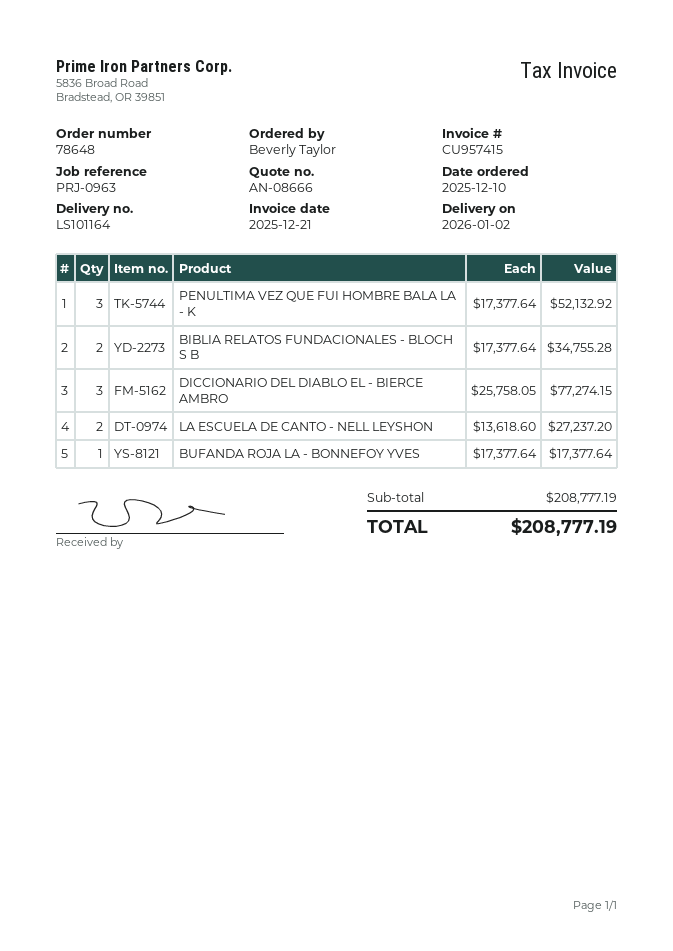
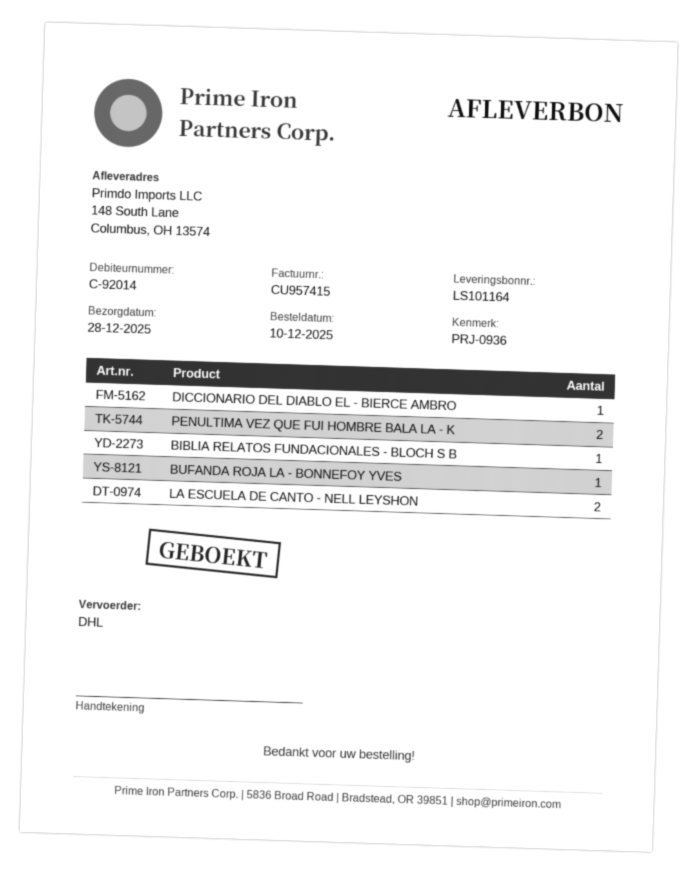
delivery date: 2026-01-02 -> 2025-12-28
reference: PRJ-0963 -> PRJ-0936
PENULTIMA VEZ QUE FUI HOMBRE BALA LA - K: 3 -> 2
BIBLIA RELATOS FUNDACIONALES - BLOCH S B: 2 -> 1
DICCIONARIO DEL DIABLO EL - BIERCE AMBRO: 3 -> 1

